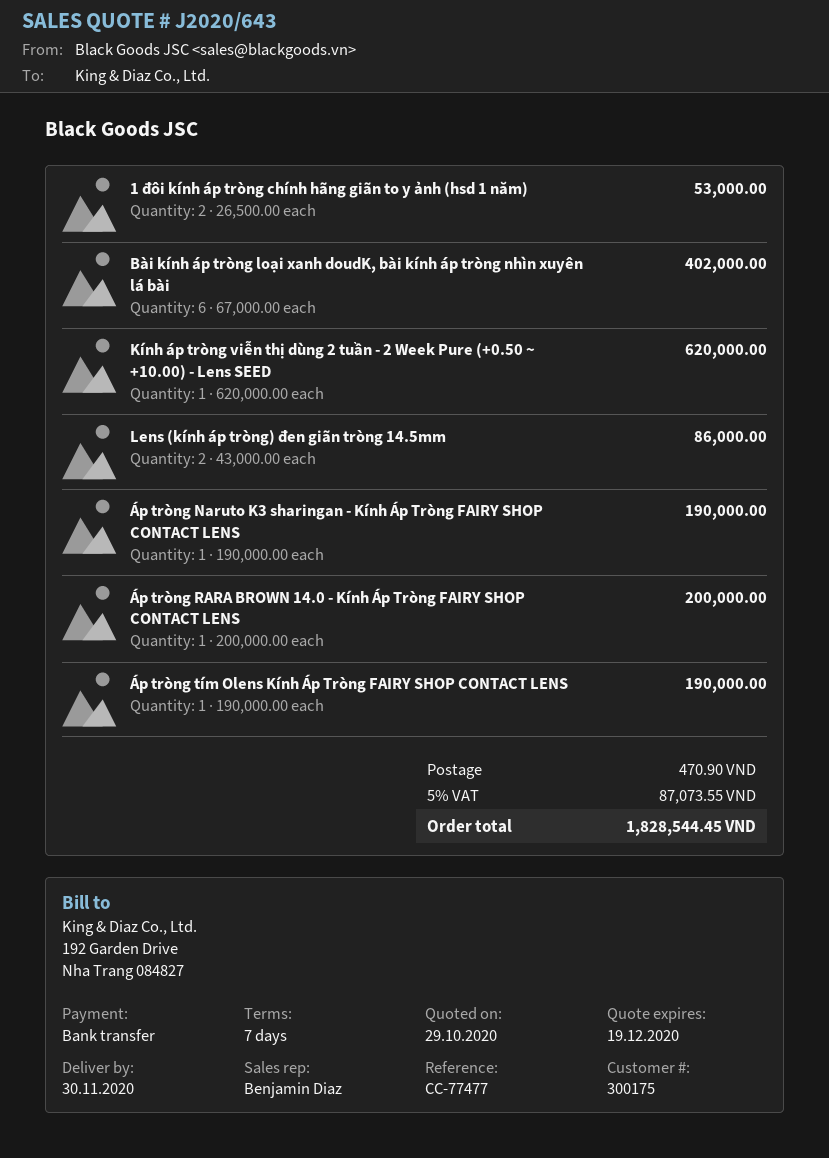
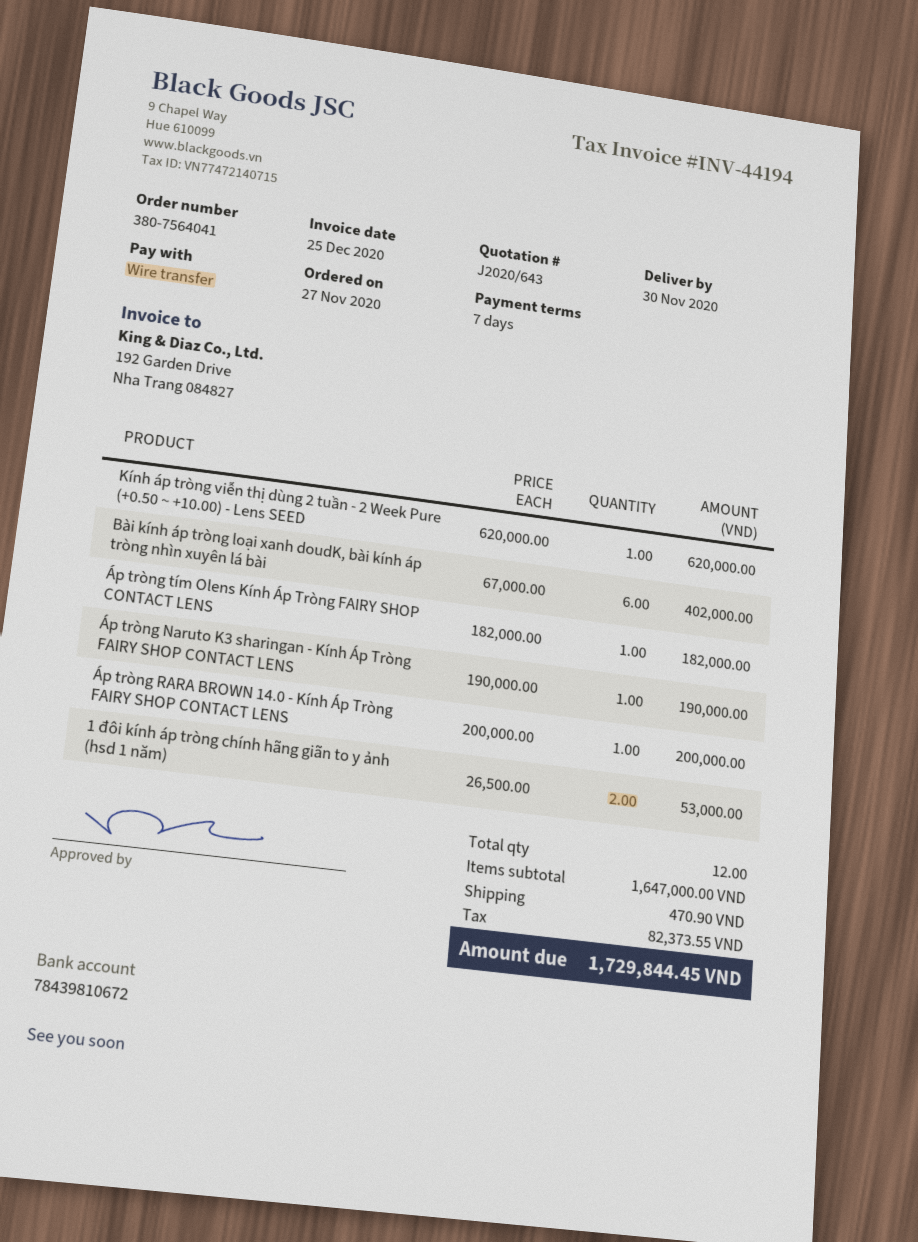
Lens (kính áp tròng) đen giãn tròng 14.5mm: 2 x 43000.00 = 86000.00 -> none
Áp tròng tím Olens Kính Áp Tròng FAIRY SHOP CONTACT LENS: 1 x 190000.00 = 190000.00 -> 1 x 182000.00 = 182000.00
tax: 87073.55 -> 82373.55
total: 1828544.45 -> 1729844.45

